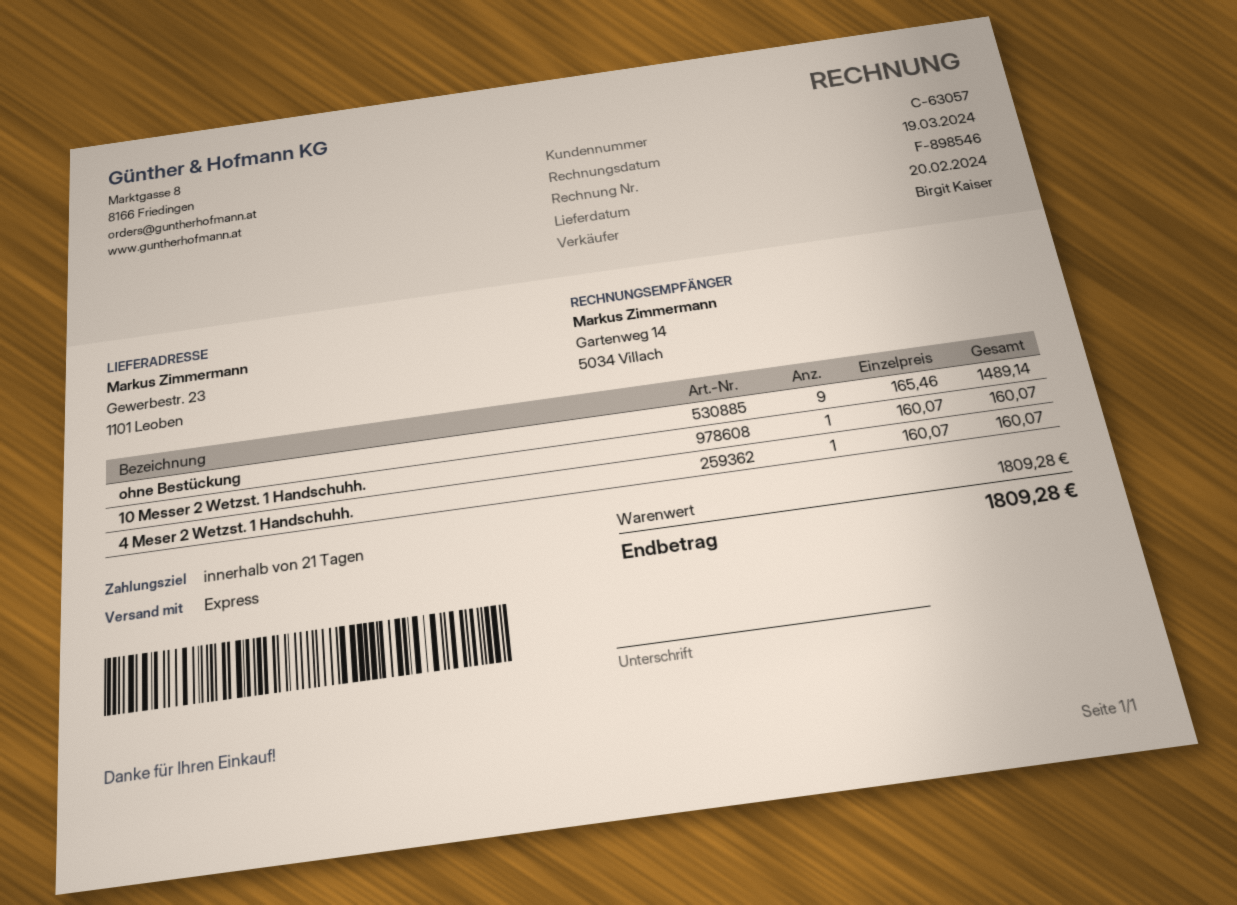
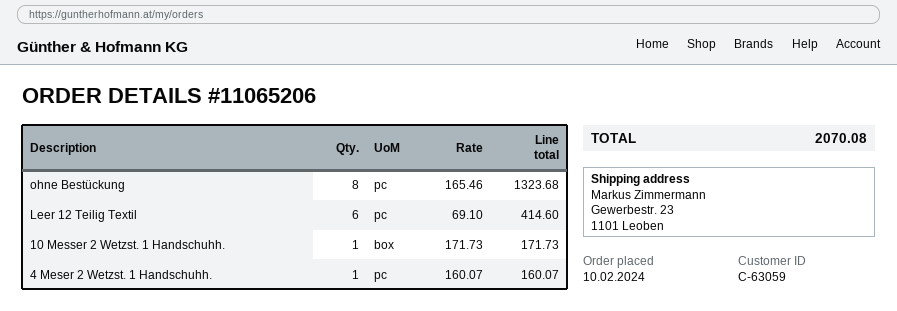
customer number: C-63057 -> C-63059
ohne Bestückung: 9 x 165.46 = 1489.14 -> 8 x 165.46 = 1323.68
10 Messer 2 Wetzst. 1 Handschuhh.: 1 x 160.07 = 160.07 -> 1 x 171.73 = 171.73
Leer 12 Teilig Textil: none -> 6 x 69.10 = 414.60
total: 1809.28 -> 2070.08

